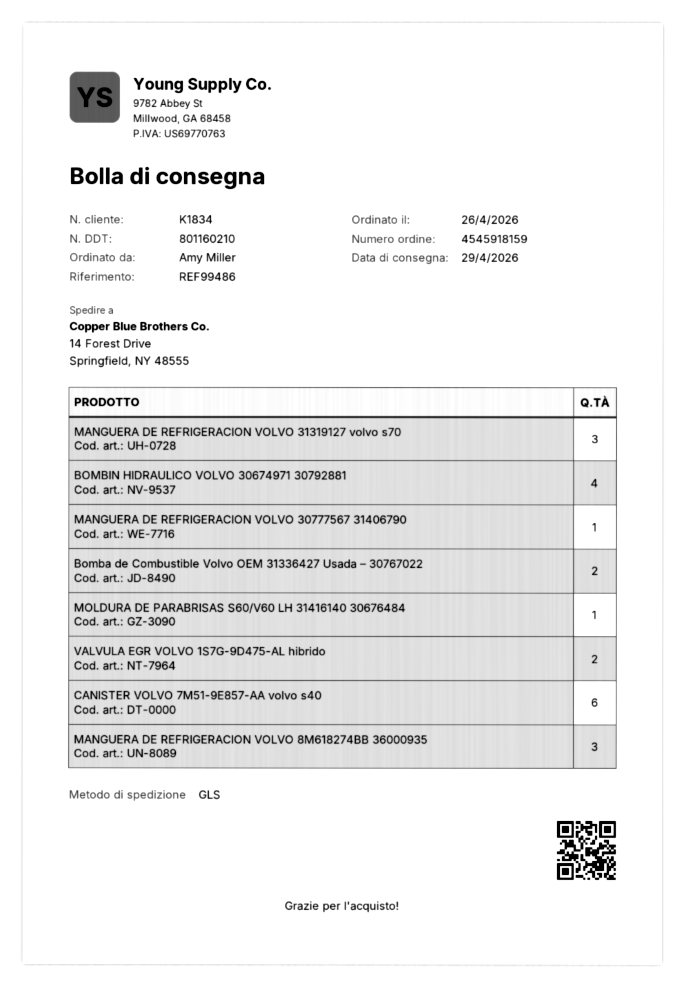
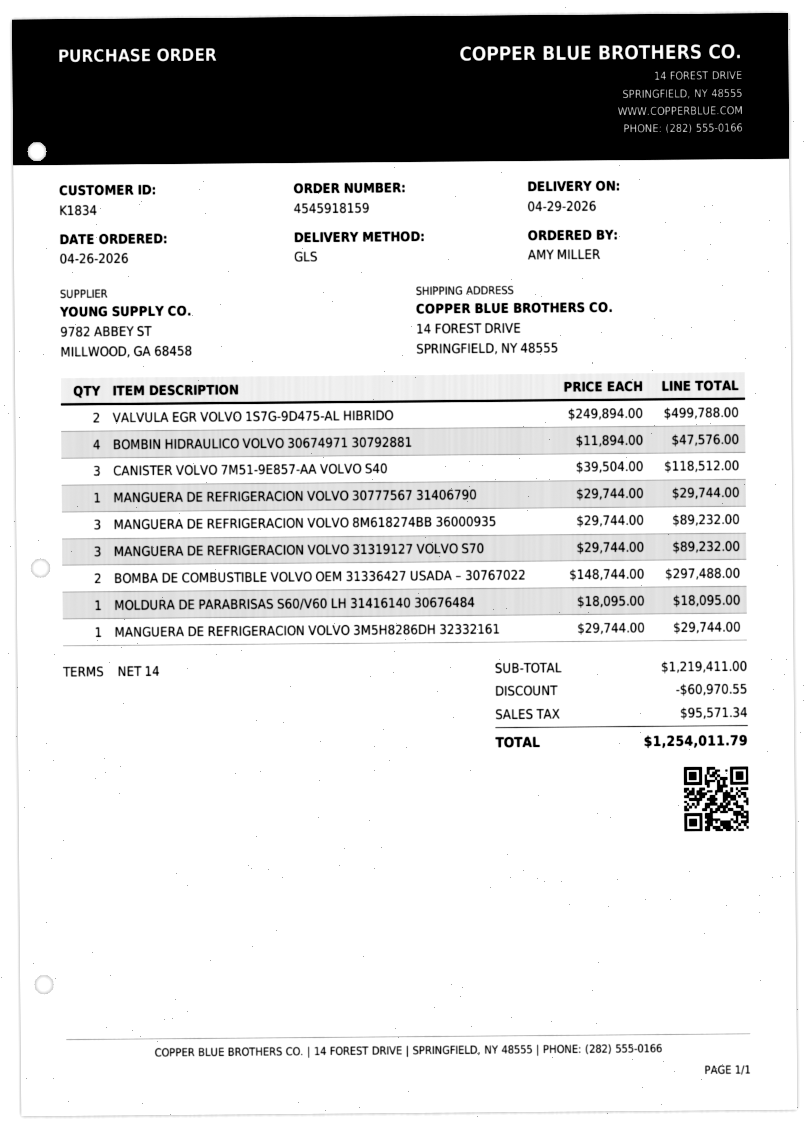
CANISTER VOLVO 7M51-9E857-AA volvo s40: 6 -> 3
MANGUERA DE REFRIGERACION VOLVO 3M5H8286DH 32332161: none -> 1

